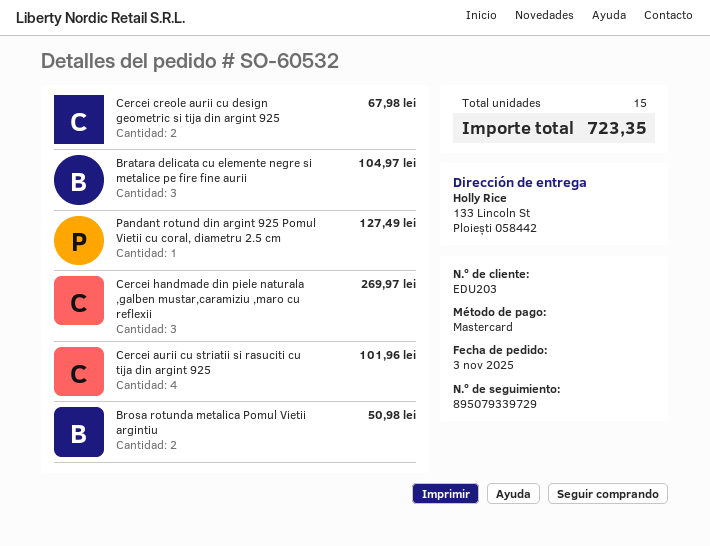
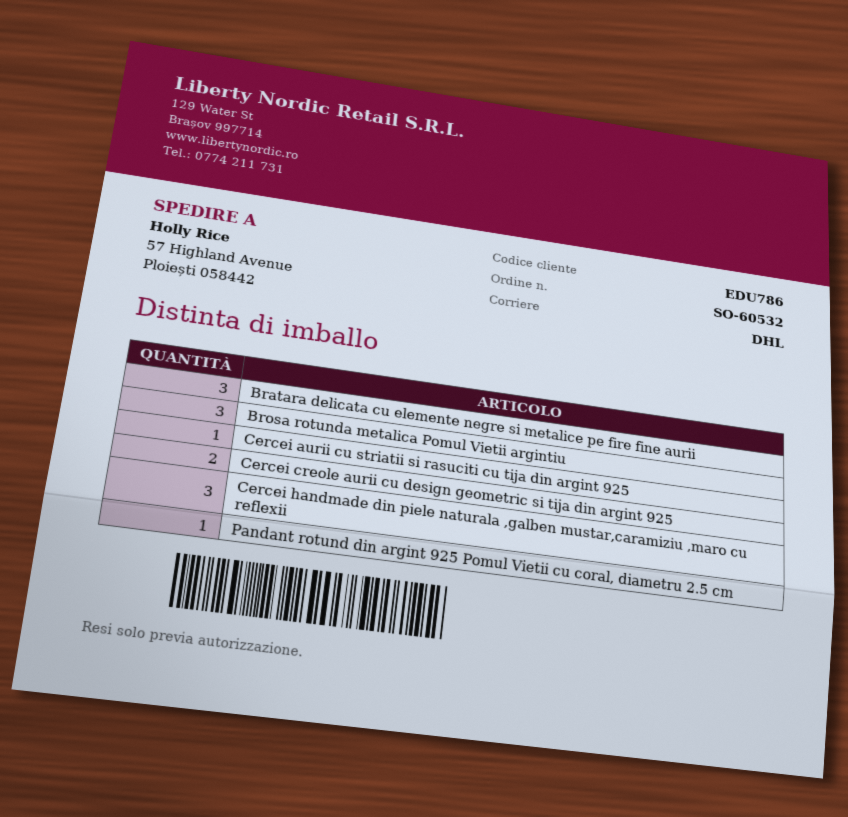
customer number: EDU203 -> EDU786
ship to: 133 Lincoln St, Ploiești 058442 -> 57 Highland Avenue, Ploiești 058442
Cercei aurii cu striatii si rasuciti cu tija din argint 925: 4 -> 1
Brosa rotunda metalica Pomul Vietii argintiu: 2 -> 3

